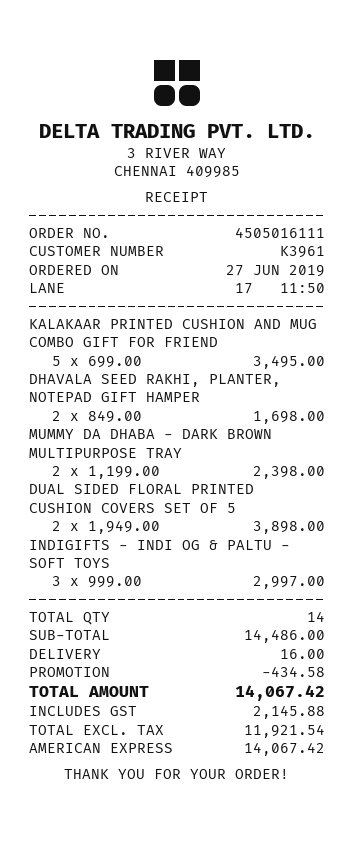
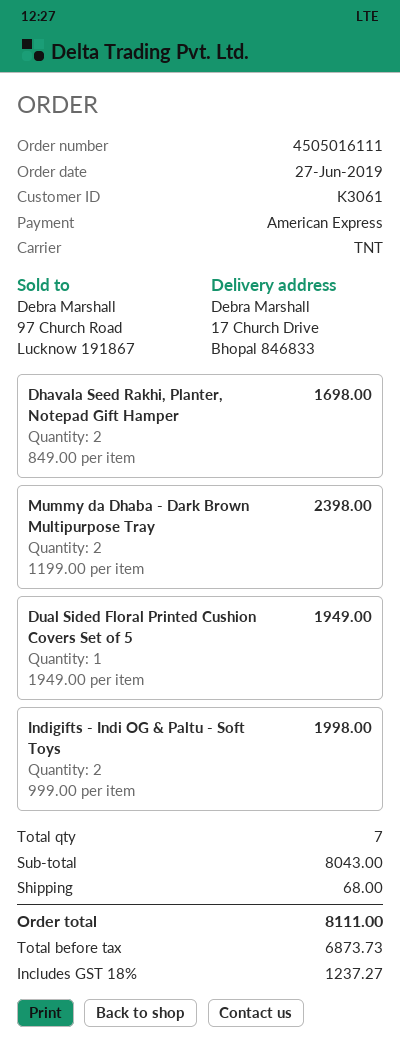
customer number: K3961 -> K3061
KALAKAAR PRINTED CUSHION AND MUG COMBO GIFT FOR FRIEND: 5 x 699.00 = 3495.00 -> none
DUAL SIDED FLORAL PRINTED CUSHION COVERS SET OF 5: 2 x 1949.00 = 3898.00 -> 1 x 1949.00 = 1949.00
INDIGIFTS - INDI OG & PALTU - SOFT TOYS: 3 x 999.00 = 2997.00 -> 2 x 999.00 = 1998.00
total quantity: 14 -> 7
subtotal: 14486.00 -> 8043.00
discount: 434.58 -> none
shipping: 16.00 -> 68.00
net: 11921.54 -> 6873.73
tax: 2145.88 -> 1237.27
total: 14067.42 -> 8111.00

